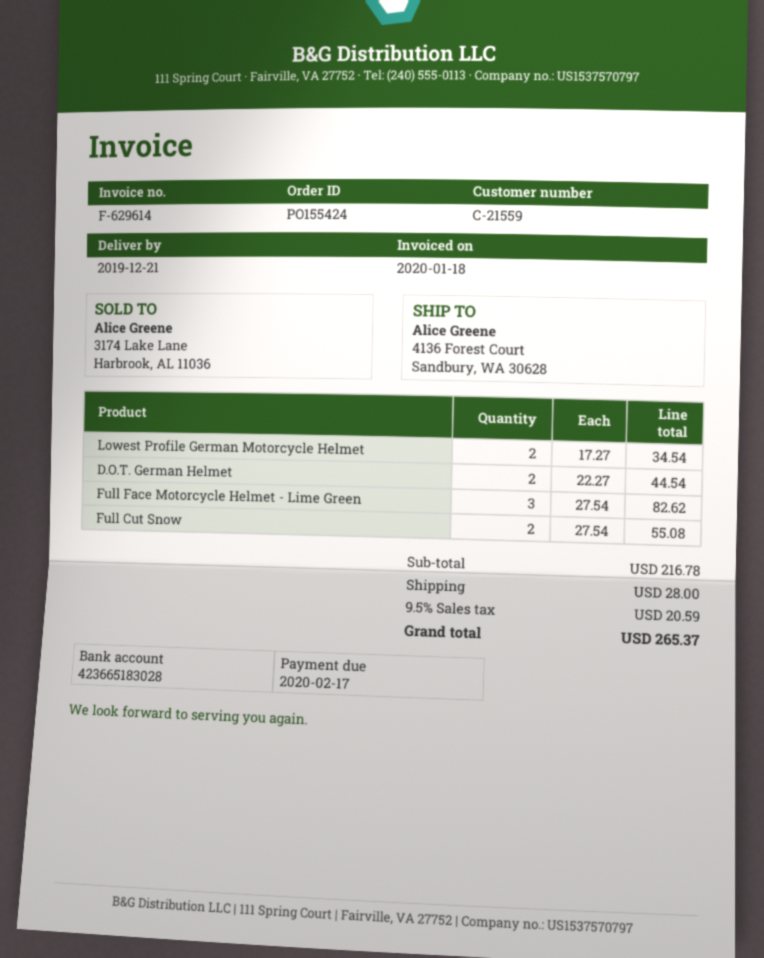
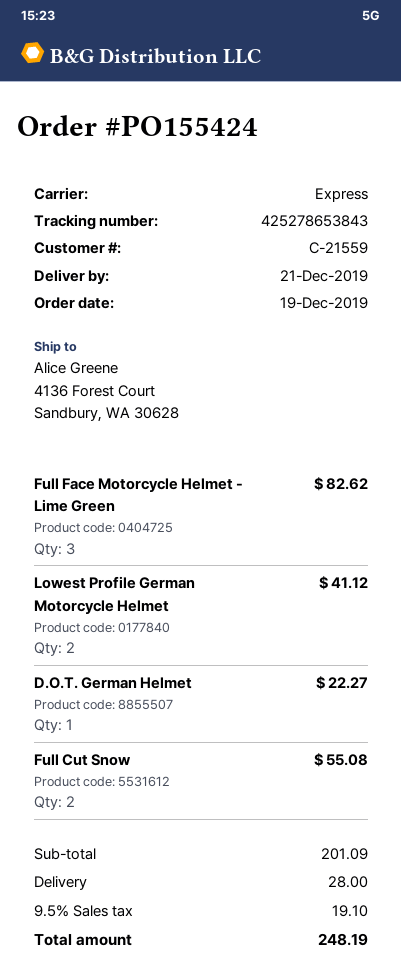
Lowest Profile German Motorcycle Helmet: 2 for 34.54 -> 2 for 41.12
D.O.T. German Helmet: 2 for 44.54 -> 1 for 22.27
subtotal: 216.78 -> 201.09
tax: 9.5% = 20.59 -> 9.5% = 19.10
total: 265.37 -> 248.19

